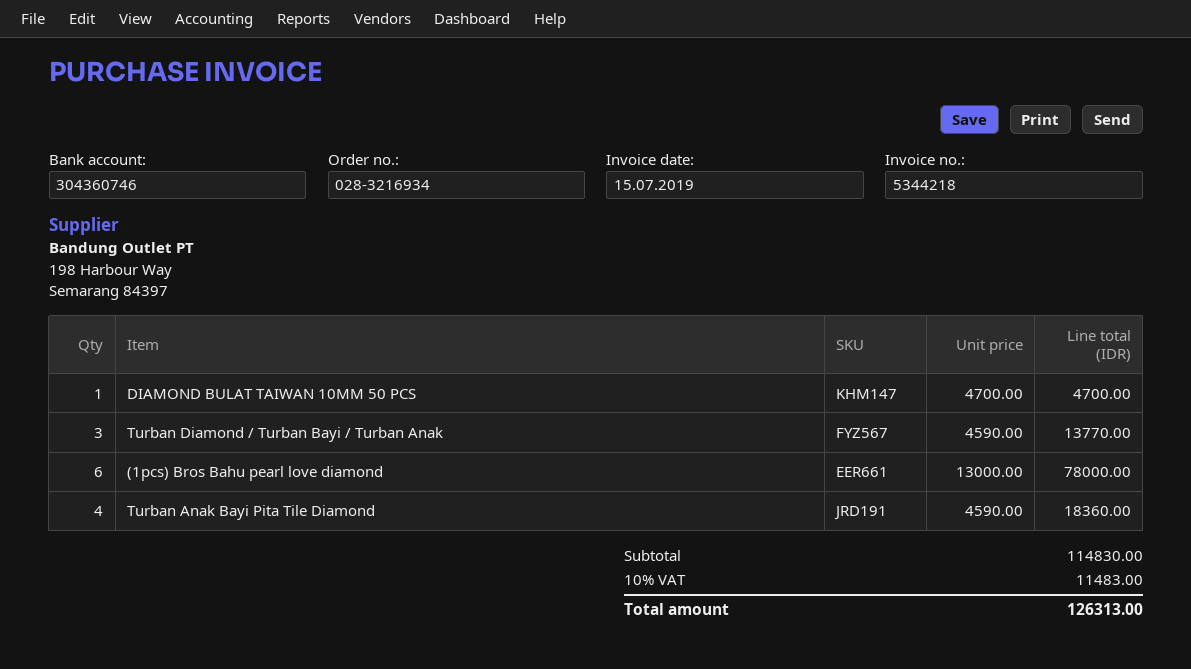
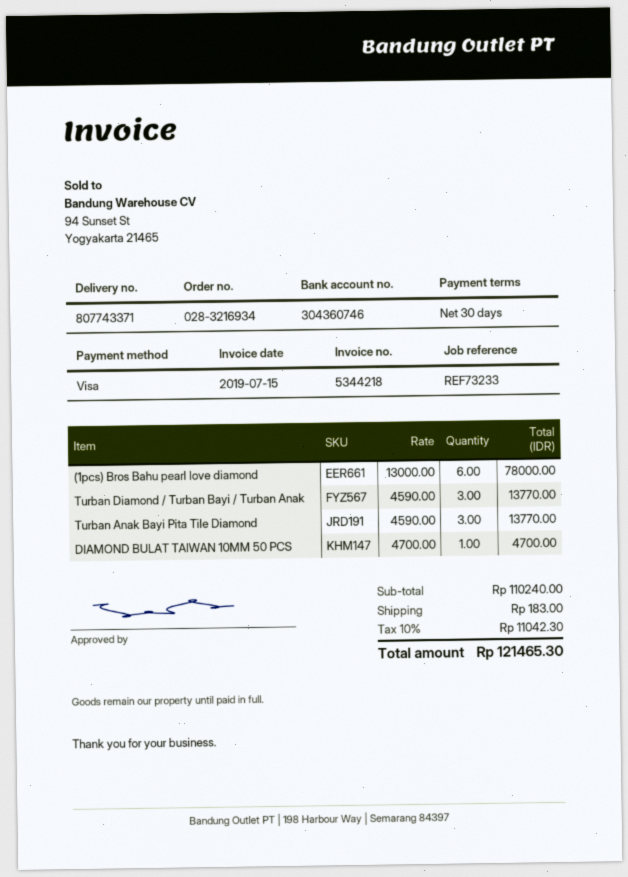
Turban Anak Bayi Pita Tile Diamond: 4 x 4590.00 = 18360.00 -> 3 x 4590.00 = 13770.00
subtotal: 114830.00 -> 110240.00
shipping: none -> 183.00
tax: 10% = 11483.00 -> 10% = 11042.30
total: 126313.00 -> 121465.30

